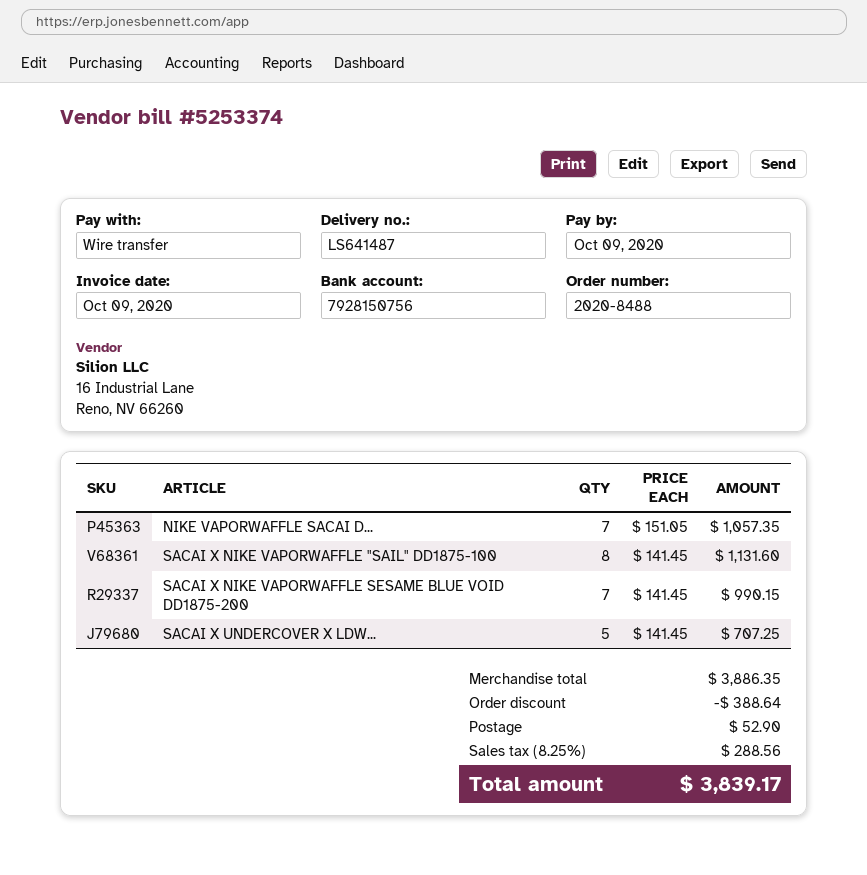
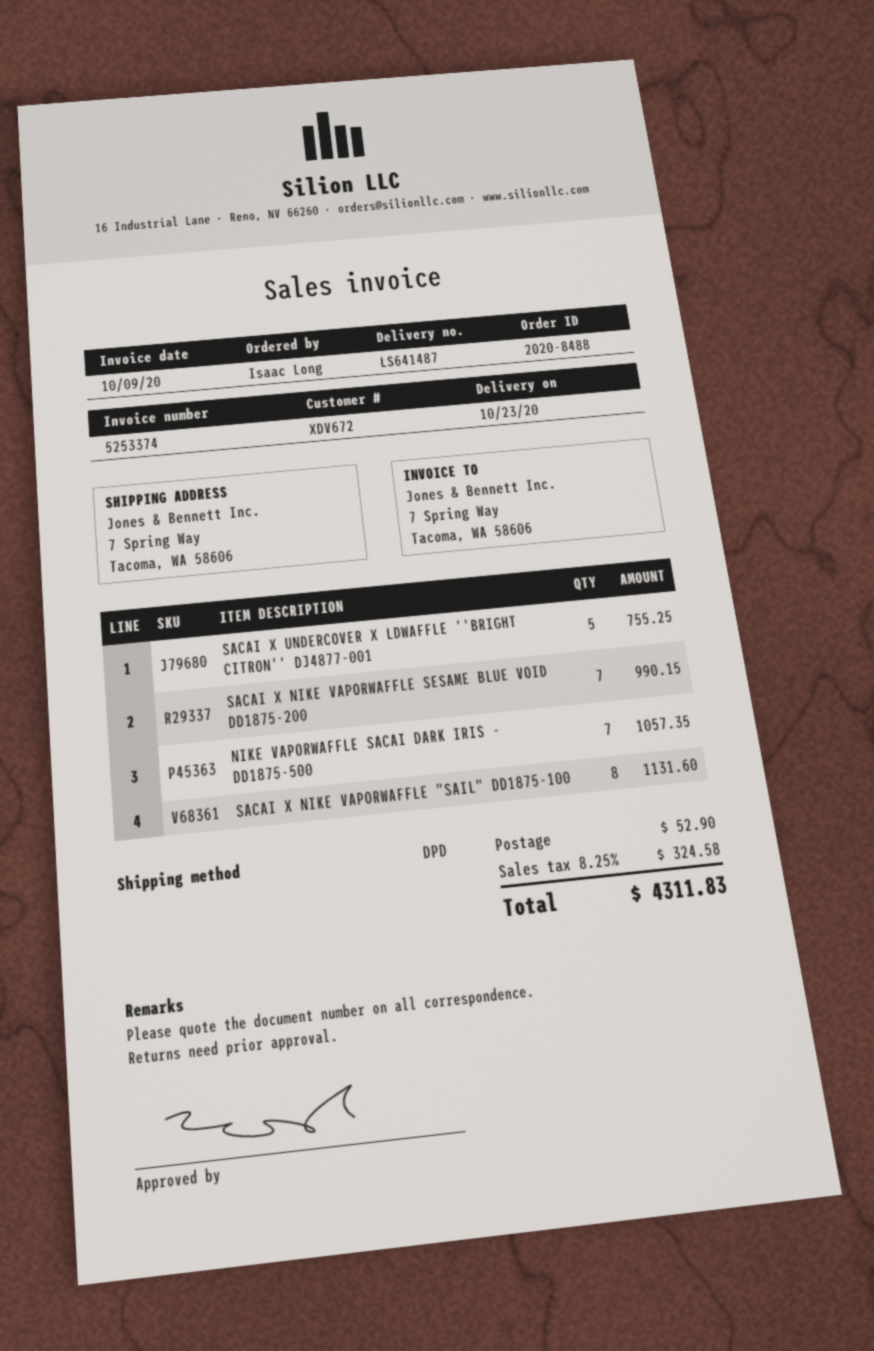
SACAI X UNDERCOVER X LDW...: 5 for 707.25 -> 5 for 755.25
discount: 388.64 -> none
tax: 8.25% = 288.56 -> 8.25% = 324.58
total: 3839.17 -> 4311.83

